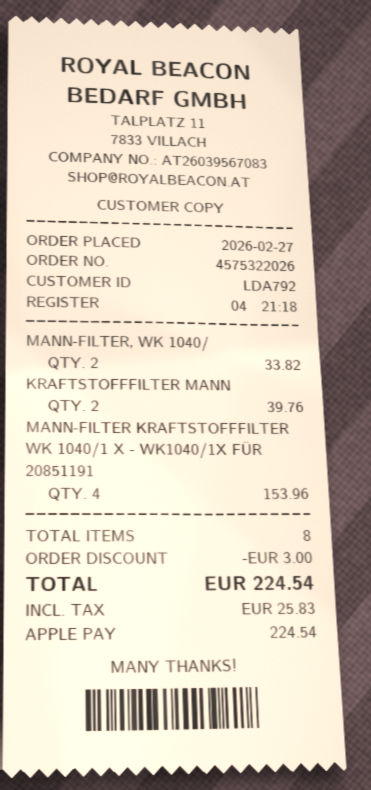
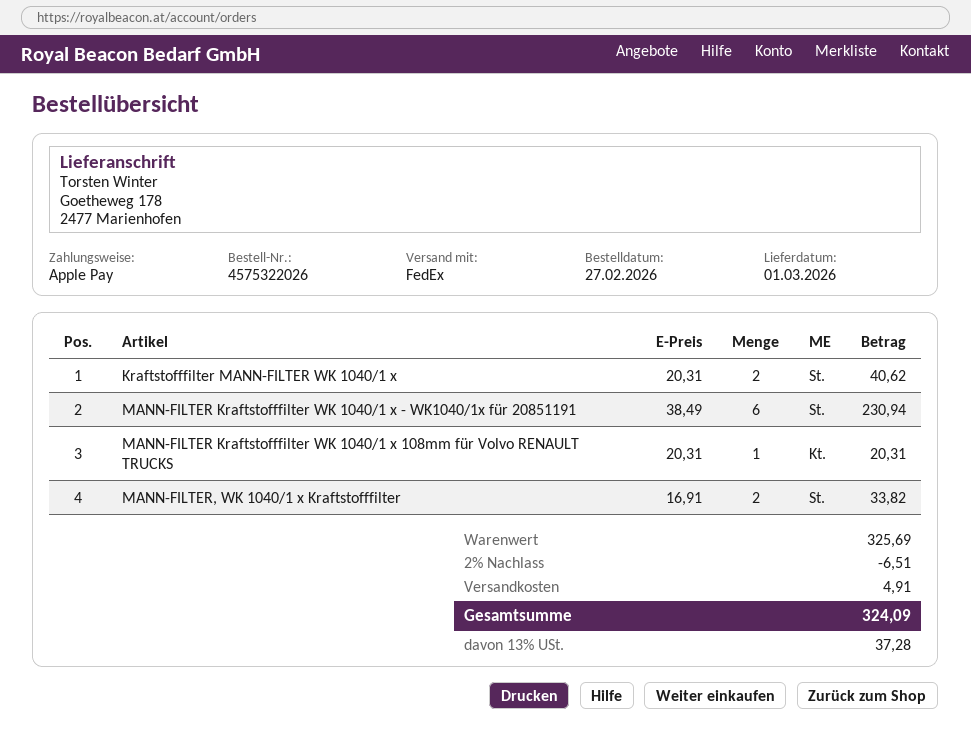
KRAFTSTOFFFILTER MANN: 2 for 39.76 -> 2 for 40.62
MANN-FILTER KRAFTSTOFFFILTER WK 1040/1 X - WK1040/1X FÜR 20851191: 4 for 153.96 -> 6 for 230.94
MANN-FILTER Kraftstofffilter WK 1040/1 x 108mm für Volvo RENAULT TRUCKS: none -> 1 for 20.31
discount: 3.00 -> 6.51
shipping: none -> 4.91
tax: 25.83 -> 37.28
total: 224.54 -> 324.09

